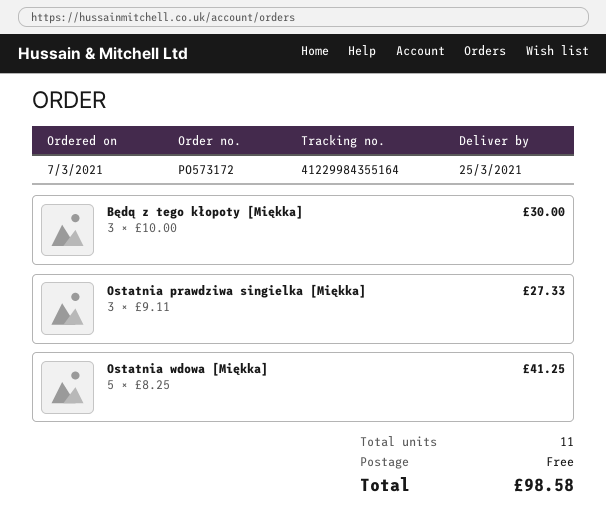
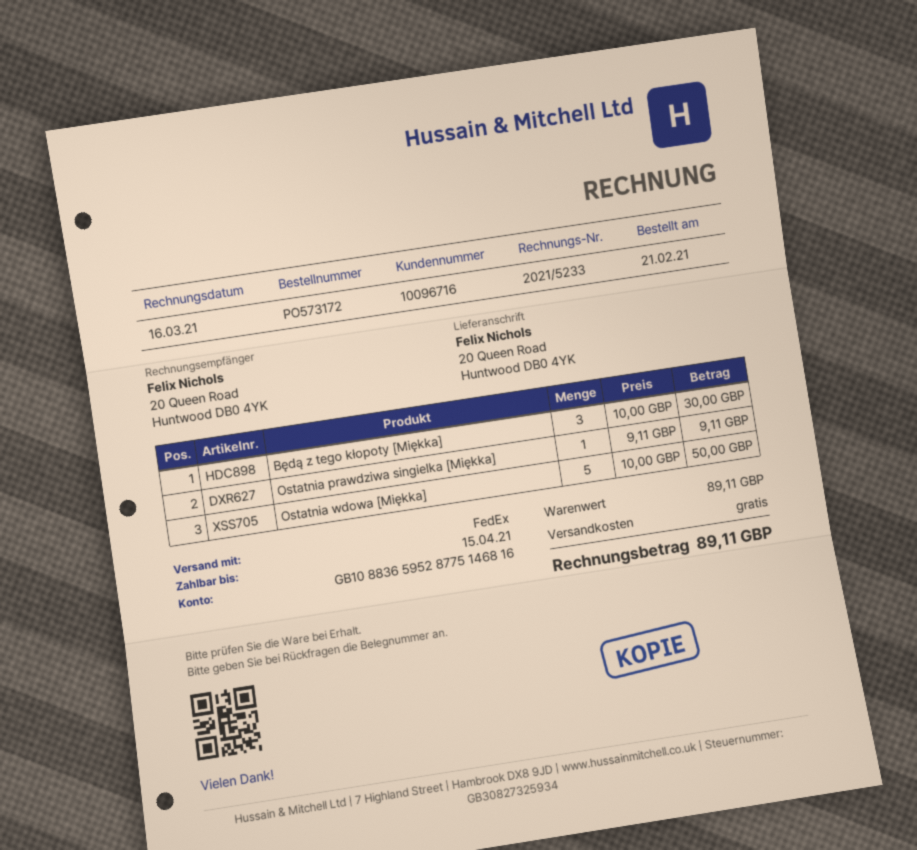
order date: 2021-03-07 -> 2021-02-21
Ostatnia prawdziwa singielka [Miękka]: 3 x 9.11 = 27.33 -> 1 x 9.11 = 9.11
Ostatnia wdowa [Miękka]: 5 x 8.25 = 41.25 -> 5 x 10.00 = 50.00
total: 98.58 -> 89.11

